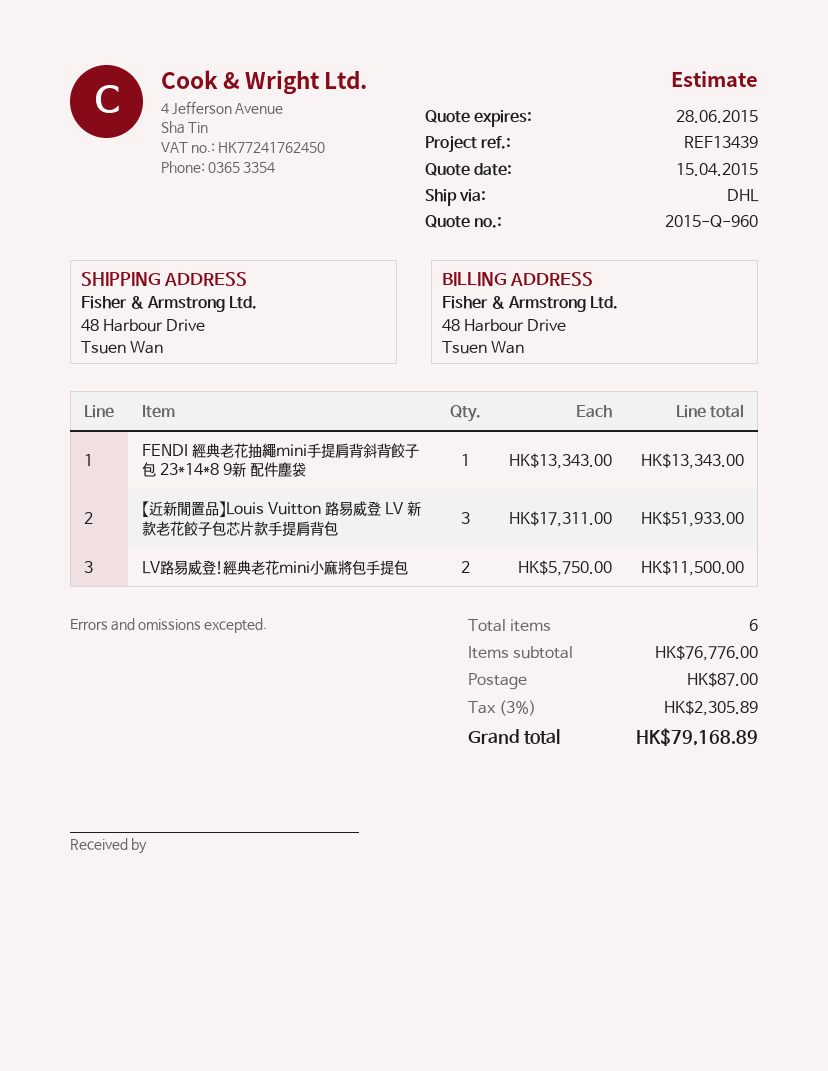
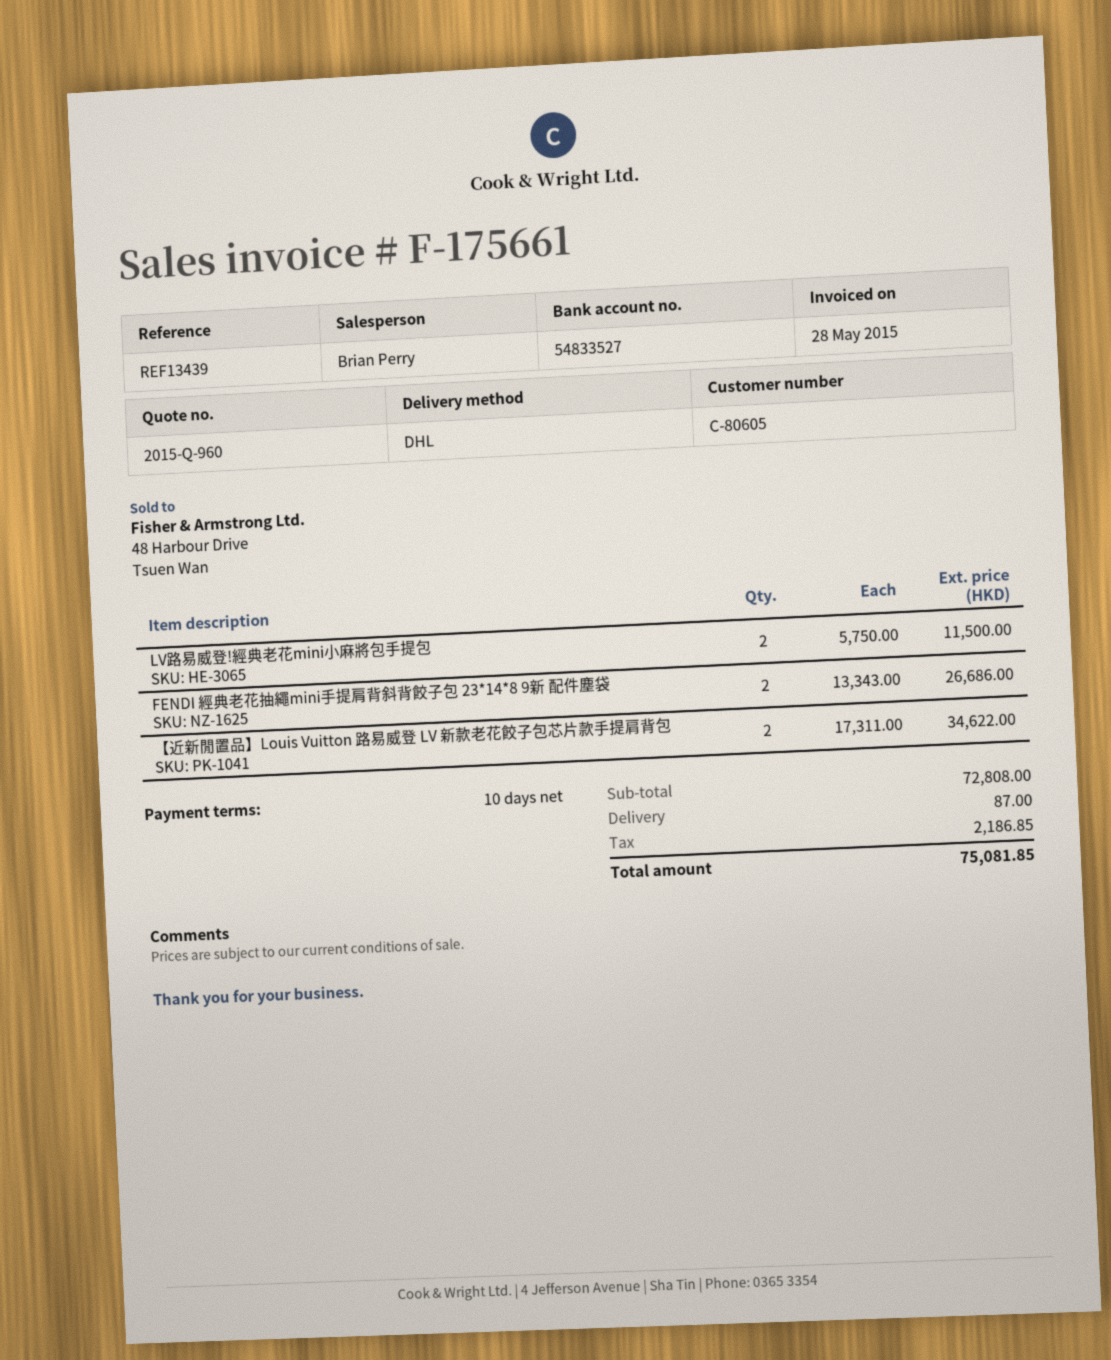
FENDI 經典老花抽繩mini手提肩背斜背餃子包 23*14*8 9新 配件塵袋: 1 x 13343.00 = 13343.00 -> 2 x 13343.00 = 26686.00
【近新閒置品】Louis Vuitton 路易威登 LV 新款老花餃子包芯片款手提肩背包: 3 x 17311.00 = 51933.00 -> 2 x 17311.00 = 34622.00
subtotal: 76776.00 -> 72808.00
tax: 2305.89 -> 2186.85
total: 79168.89 -> 75081.85

